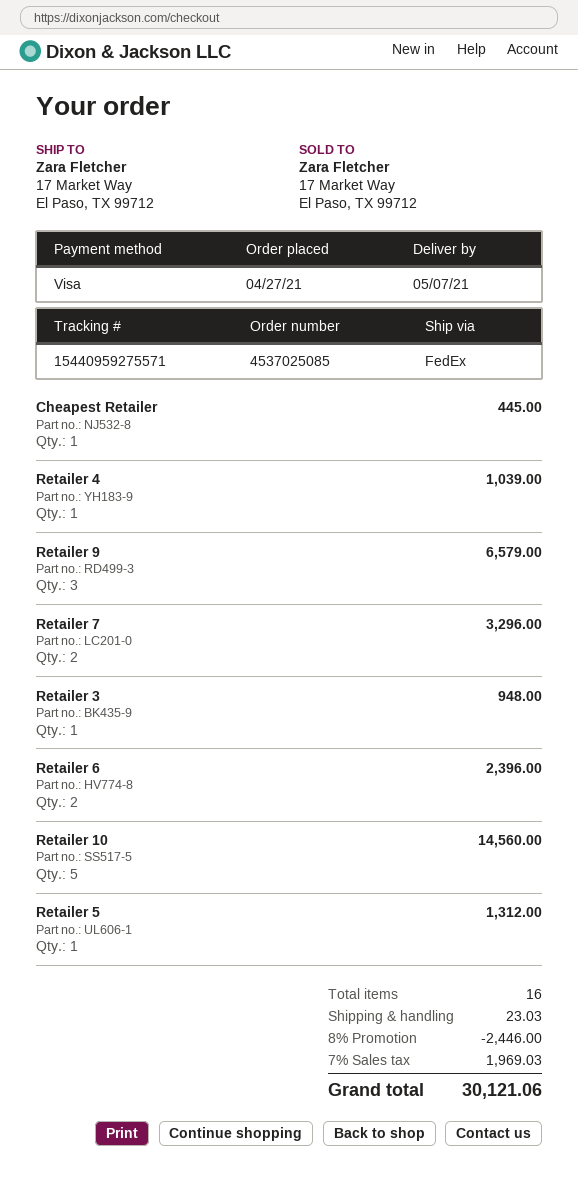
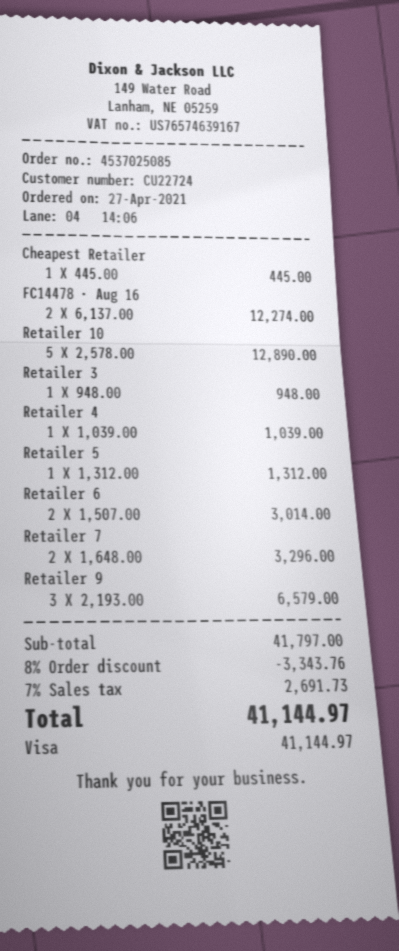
Retailer 6: 2 for 2396.00 -> 2 for 3014.00
Retailer 10: 5 for 14560.00 -> 5 for 12890.00
FC14478 · Aug 16: none -> 2 for 12274.00
discount: 8% = 2446.00 -> 8% = 3343.76
shipping: 23.03 -> none
tax: 7% = 1969.03 -> 7% = 2691.73
total: 30121.06 -> 41144.97

